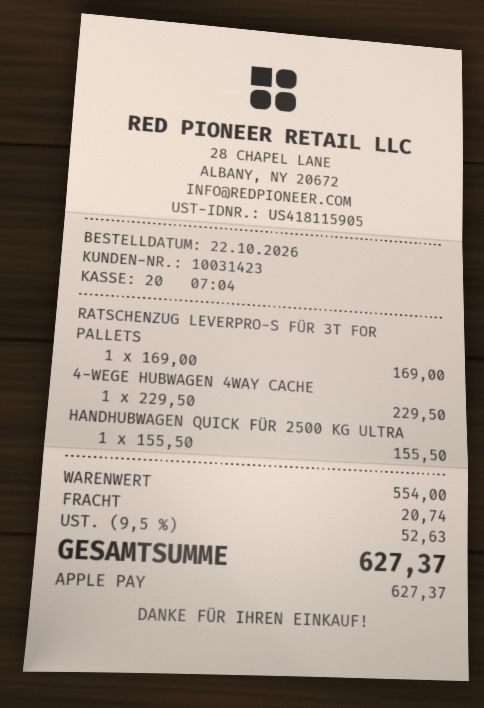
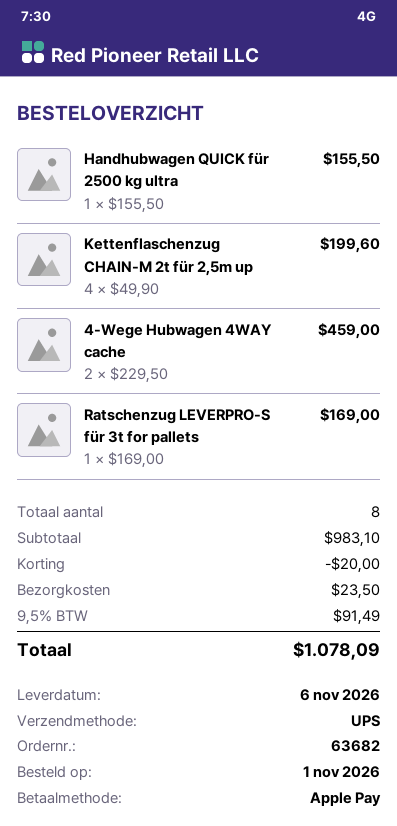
order date: 2026-10-22 -> 2026-11-01
4-WEGE HUBWAGEN 4WAY CACHE: 1 x 229.50 = 229.50 -> 2 x 229.50 = 459.00
Kettenflaschenzug CHAIN-M 2t für 2,5m up: none -> 4 x 49.90 = 199.60
subtotal: 554.00 -> 983.10
discount: none -> 20.00
shipping: 20.74 -> 23.50
tax: 9.5% = 52.63 -> 9.5% = 91.49
total: 627.37 -> 1078.09

